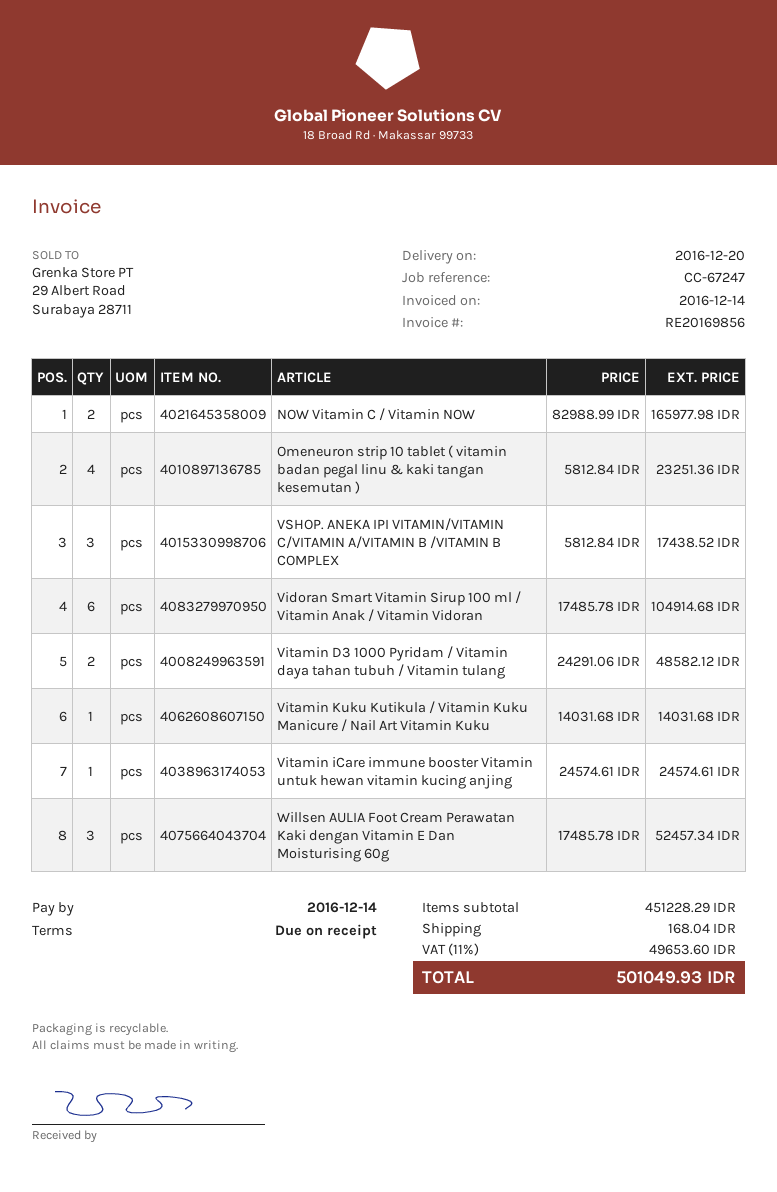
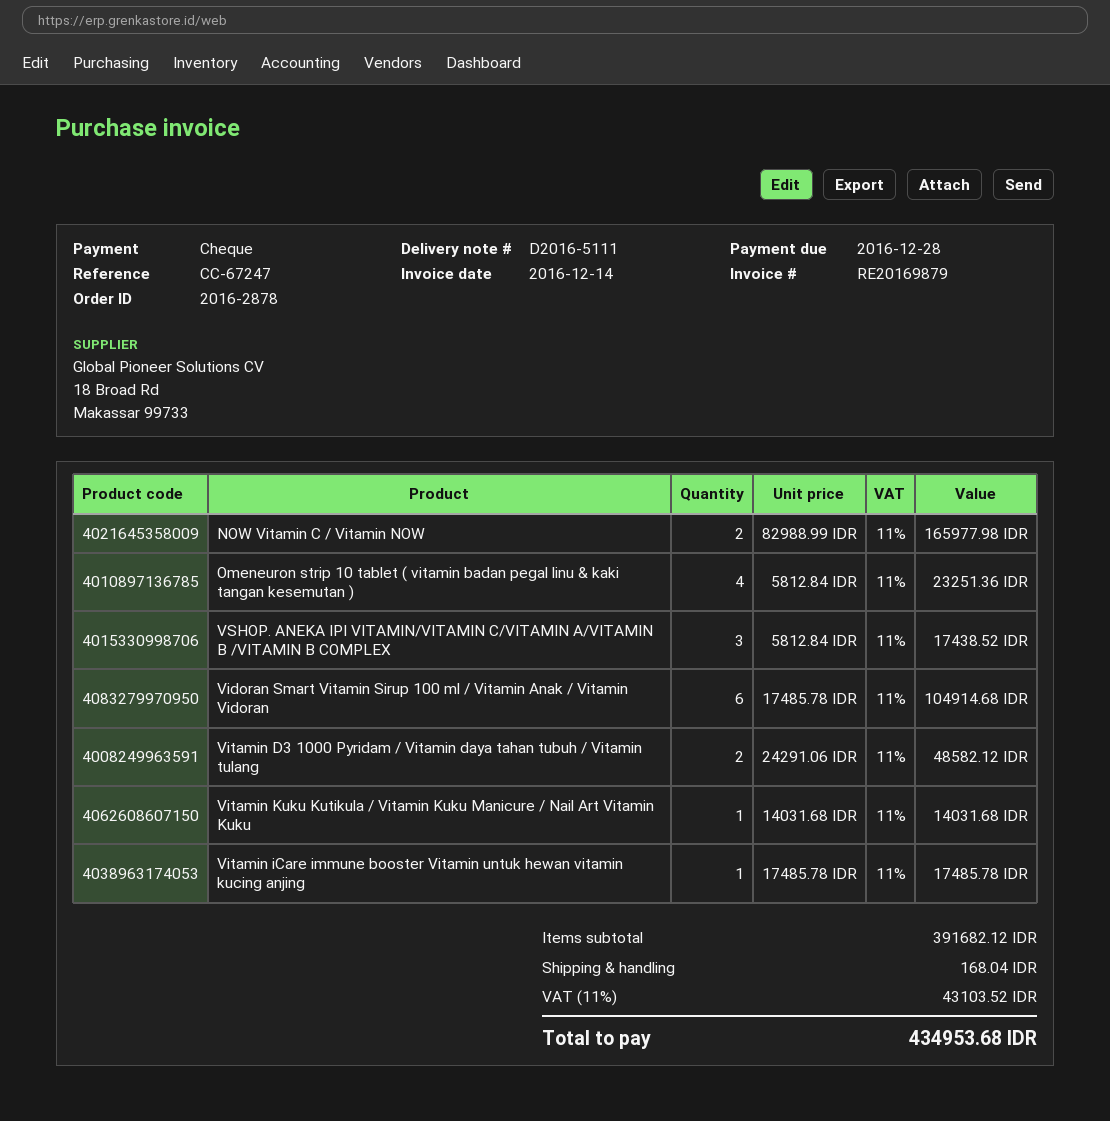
invoice number: RE20169856 -> RE20169879
due date: 2016-12-14 -> 2016-12-28
Vitamin iCare immune booster Vitamin untuk hewan vitamin kucing anjing: 1 x 24574.61 = 24574.61 -> 1 x 17485.78 = 17485.78
Willsen AULIA Foot Cream Perawatan Kaki dengan Vitamin E Dan Moisturising 60g: 3 x 17485.78 = 52457.34 -> none
subtotal: 451228.29 -> 391682.12
tax: 11% = 49653.60 -> 11% = 43103.52
total: 501049.93 -> 434953.68

